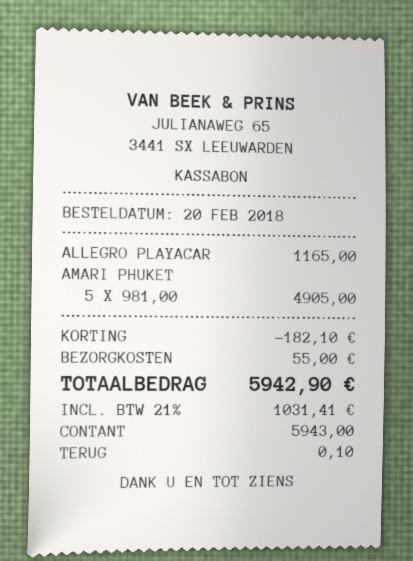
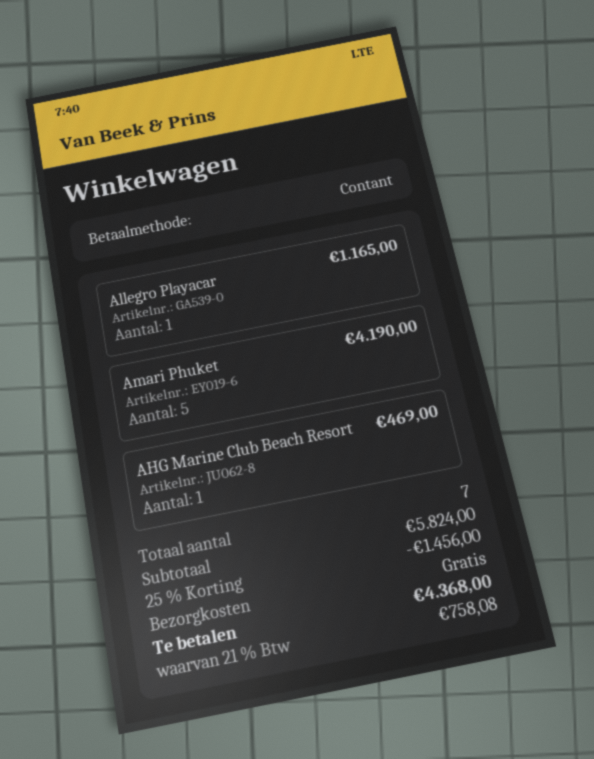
AMARI PHUKET: 5 for 4905.00 -> 5 for 4190.00
AHG Marine Club Beach Resort: none -> 1 for 469.00
discount: 182.10 -> 1456.00
shipping: 55.00 -> 0.00
tax: 21% = 1031.41 -> 21% = 758.08
total: 5942.90 -> 4368.00

